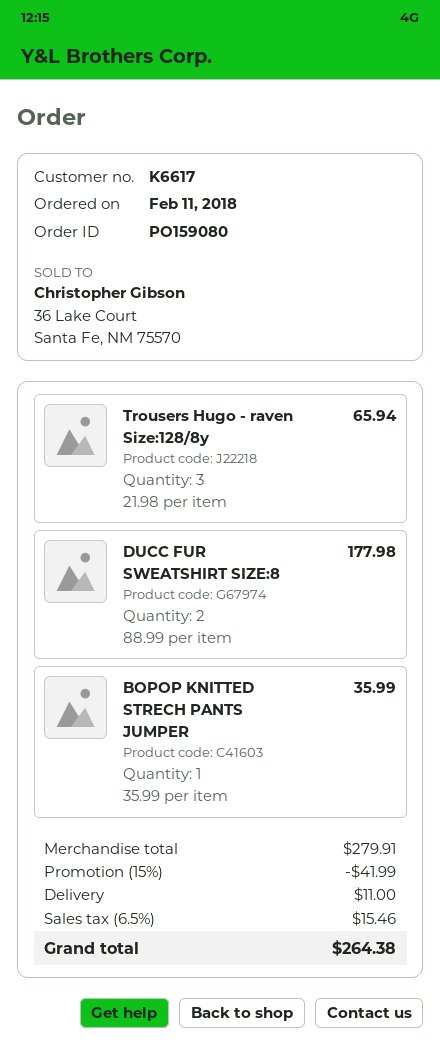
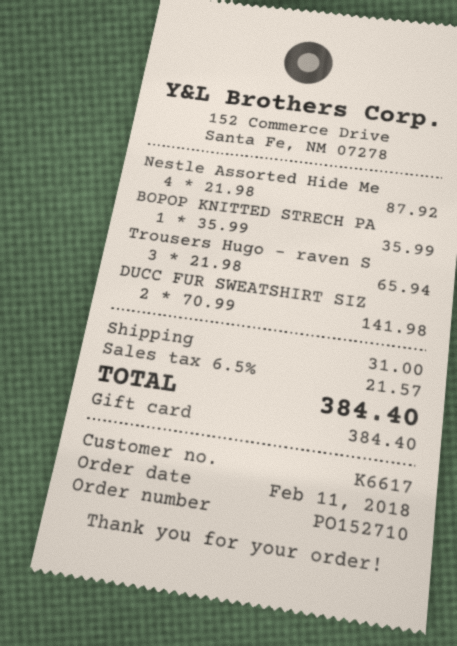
order number: PO159080 -> PO152710
DUCC FUR SWEATSHIRT SIZE:8: 2 x 88.99 = 177.98 -> 2 x 70.99 = 141.98
Nestle Assorted Hide Me: none -> 4 x 21.98 = 87.92
discount: 15% = 41.99 -> none
shipping: 11.00 -> 31.00
tax: 6.5% = 15.46 -> 6.5% = 21.57
total: 264.38 -> 384.40

